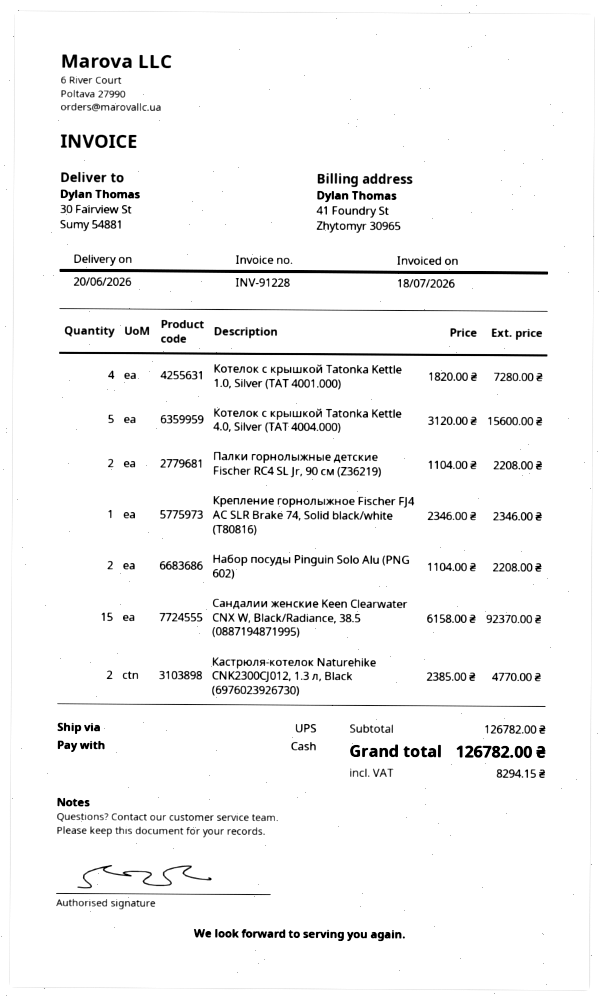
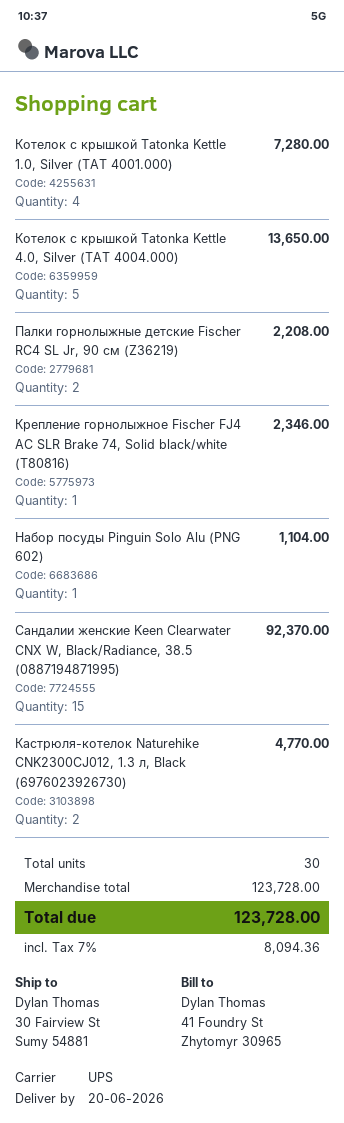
Котелок с крышкой Tatonka Kettle 4.0, Silver (TAT 4004.000): 5 for 15600.00 -> 5 for 13650.00
Набор посуды Pinguin Solo Alu (PNG 602): 2 for 2208.00 -> 1 for 1104.00
subtotal: 126782.00 -> 123728.00
tax: 8294.15 -> 8094.36
total: 126782.00 -> 123728.00

